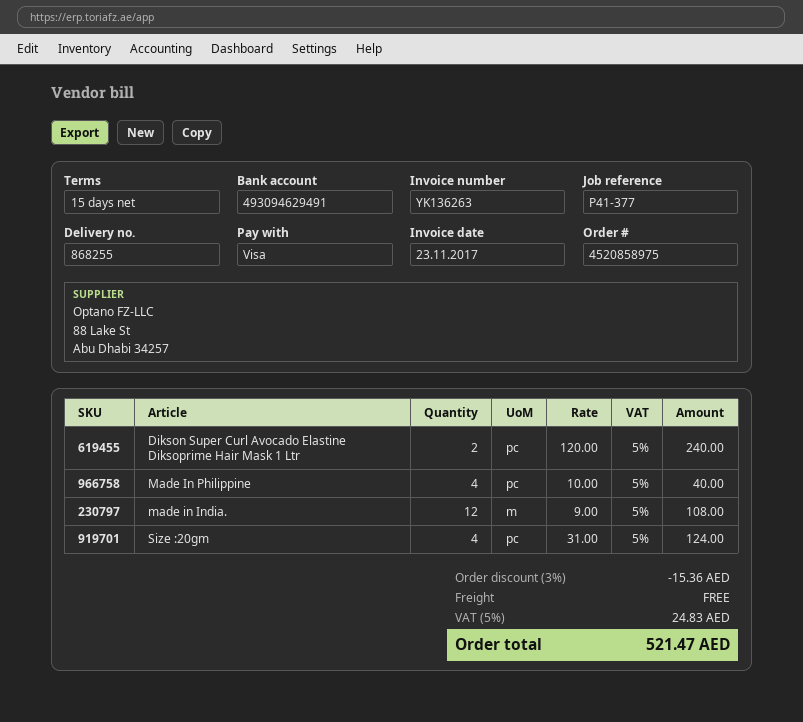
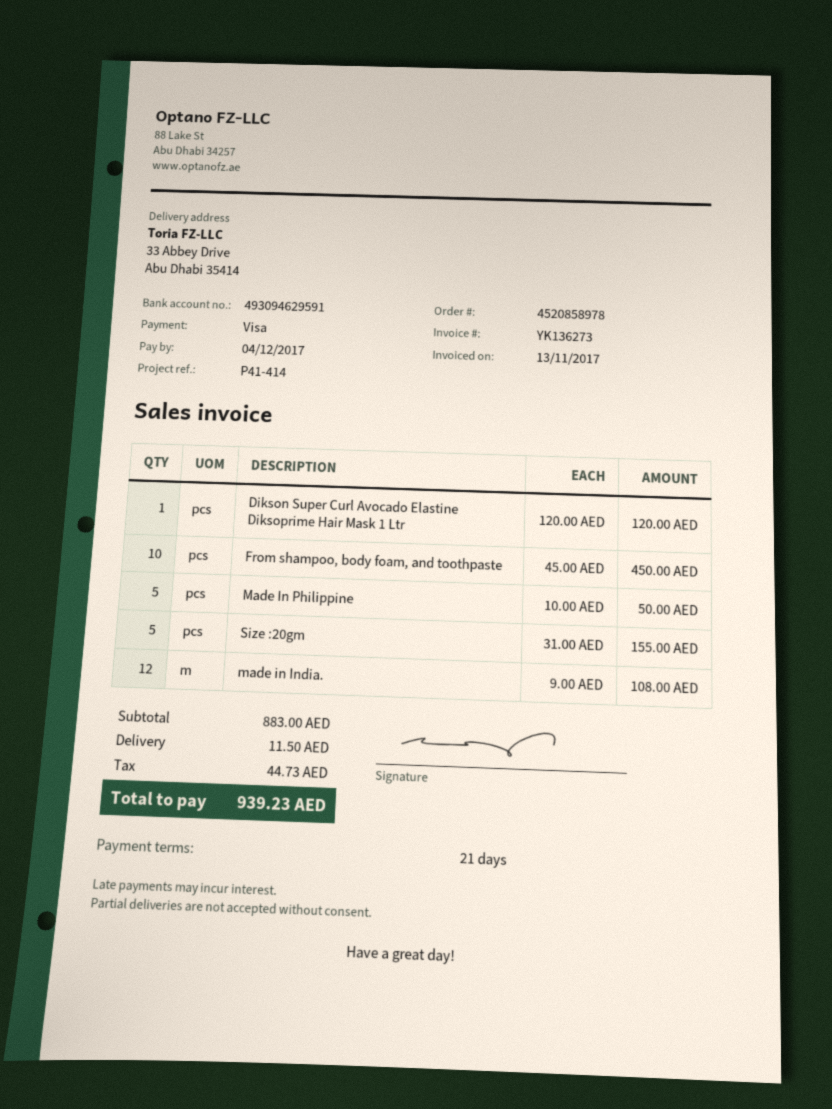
order number: 4520858975 -> 4520858978
invoice number: YK136263 -> YK136273
invoice date: 2017-11-23 -> 2017-11-13
payment terms: 15 days -> 21 days
reference: P41-377 -> P41-414
bank account: 493094629491 -> 493094629591
Dikson Super Curl Avocado Elastine Diksoprime Hair Mask 1 Ltr: 2 x 120.00 = 240.00 -> 1 x 120.00 = 120.00
Made In Philippine: 4 x 10.00 = 40.00 -> 5 x 10.00 = 50.00
Size :20gm: 4 x 31.00 = 124.00 -> 5 x 31.00 = 155.00
From shampoo, body foam, and toothpaste: none -> 10 x 45.00 = 450.00
discount: 3% = 15.36 -> none
shipping: 0.00 -> 11.50
tax: 24.83 -> 44.73
total: 521.47 -> 939.23

